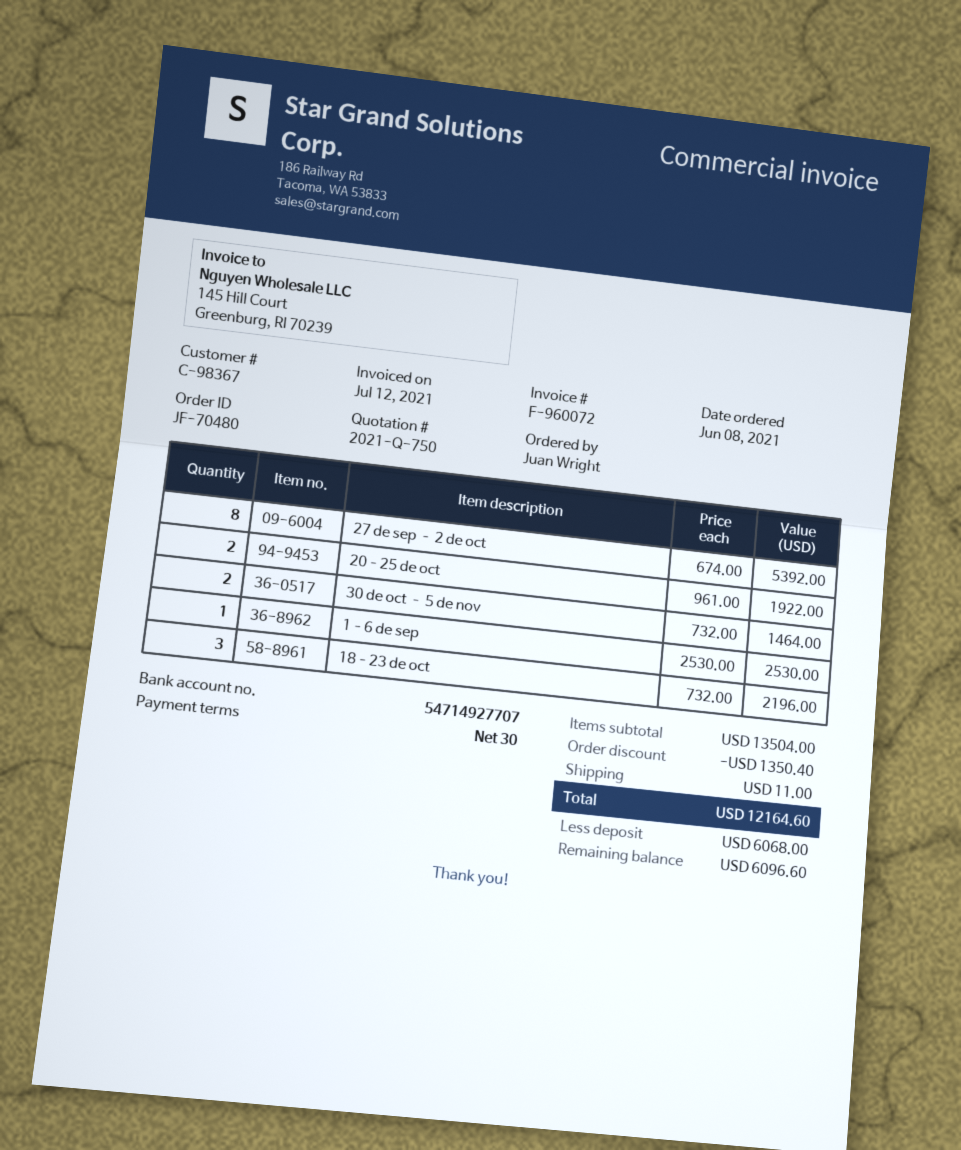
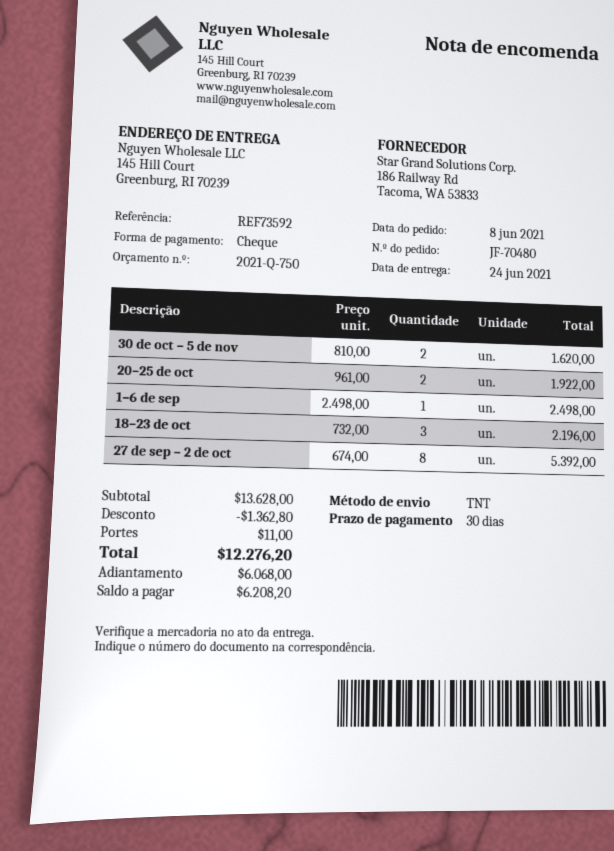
30 de oct – 5 de nov: 2 x 732.00 = 1464.00 -> 2 x 810.00 = 1620.00
1–6 de sep: 1 x 2530.00 = 2530.00 -> 1 x 2498.00 = 2498.00
subtotal: 13504.00 -> 13628.00
discount: 1350.40 -> 1362.80
total: 12164.60 -> 12276.20
balance: 6096.60 -> 6208.20

